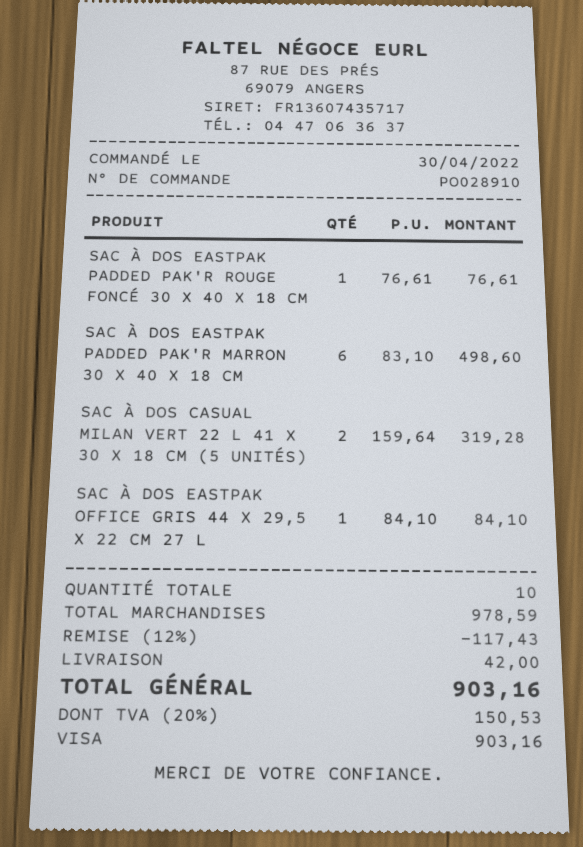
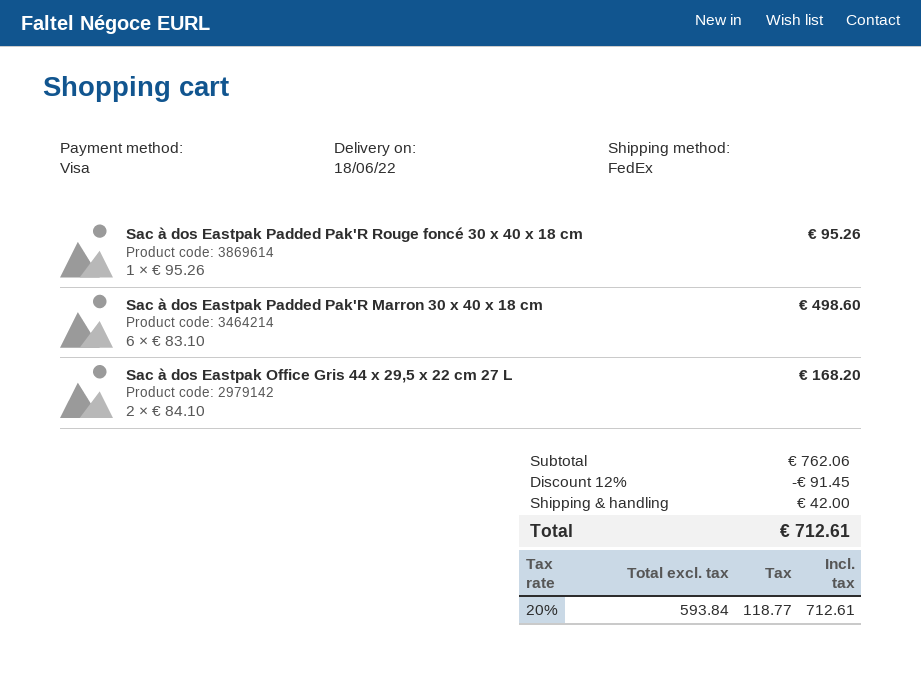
SAC À DOS EASTPAK PADDED PAK'R ROUGE FONCÉ 30 X 40 X 18 CM: 1 x 76.61 = 76.61 -> 1 x 95.26 = 95.26
SAC À DOS CASUAL MILAN VERT 22 L 41 X 30 X 18 CM (5 UNITÉS): 2 x 159.64 = 319.28 -> none
SAC À DOS EASTPAK OFFICE GRIS 44 X 29,5 X 22 CM 27 L: 1 x 84.10 = 84.10 -> 2 x 84.10 = 168.20
subtotal: 978.59 -> 762.06
discount: 12% = 117.43 -> 12% = 91.45
tax: 20% = 150.53 -> 20% = 118.77
total: 903.16 -> 712.61

